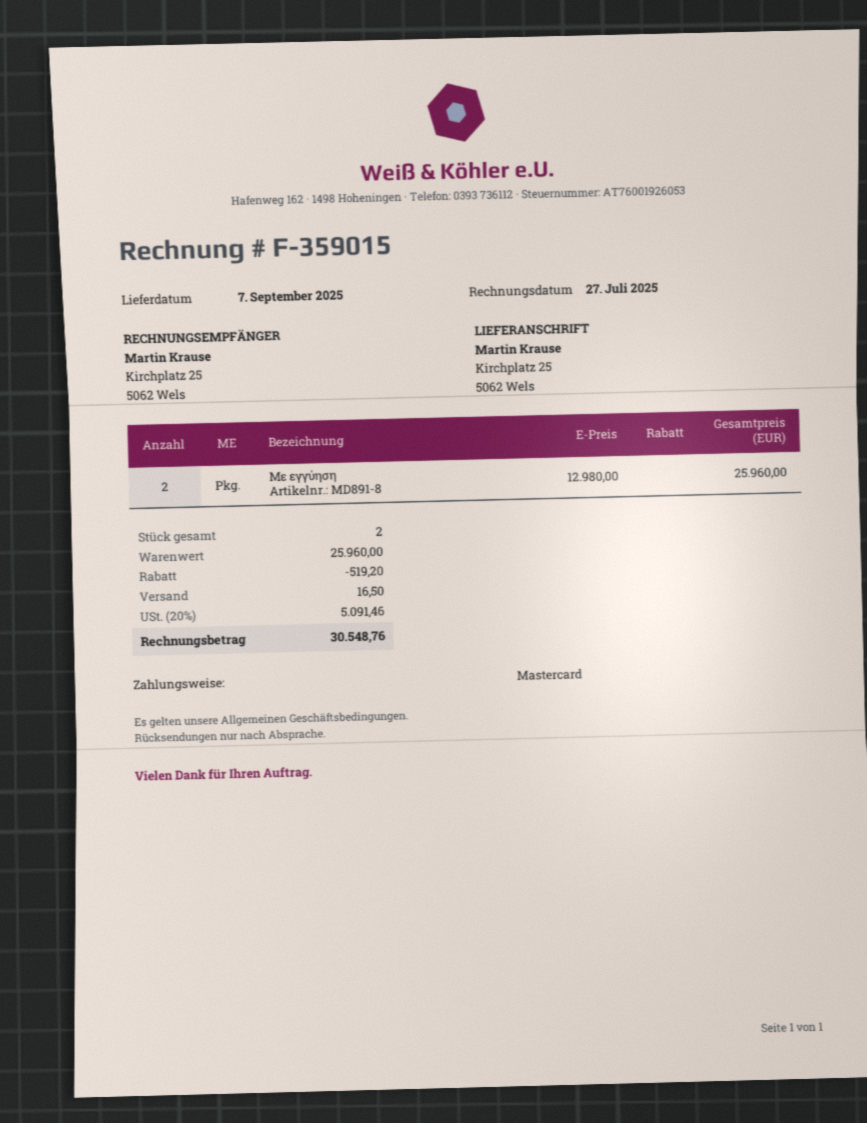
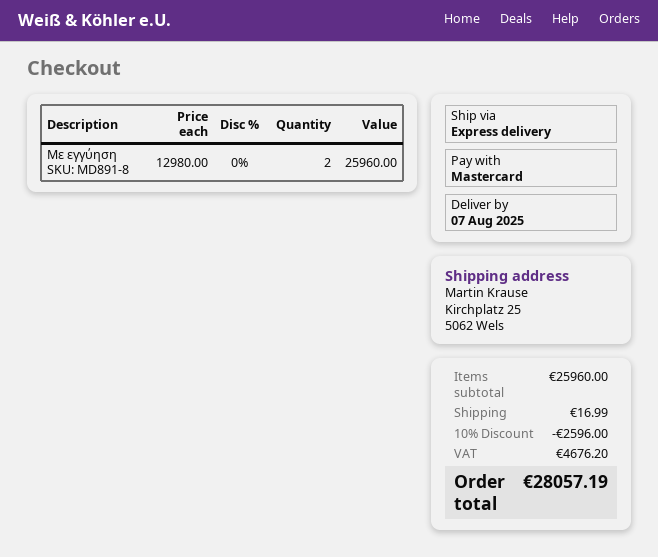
delivery date: 2025-09-07 -> 2025-08-07
discount: 519.20 -> 2596.00
shipping: 16.50 -> 16.99
tax: 5091.46 -> 4676.20
total: 30548.76 -> 28057.19

